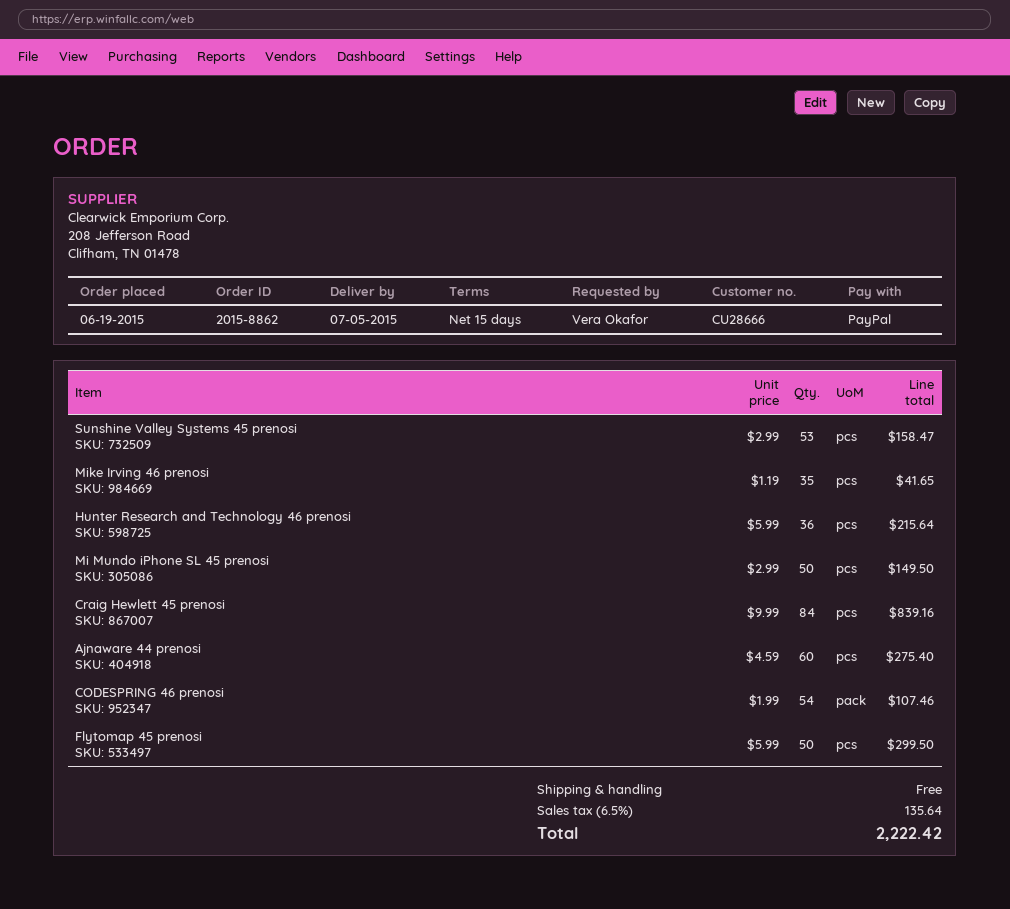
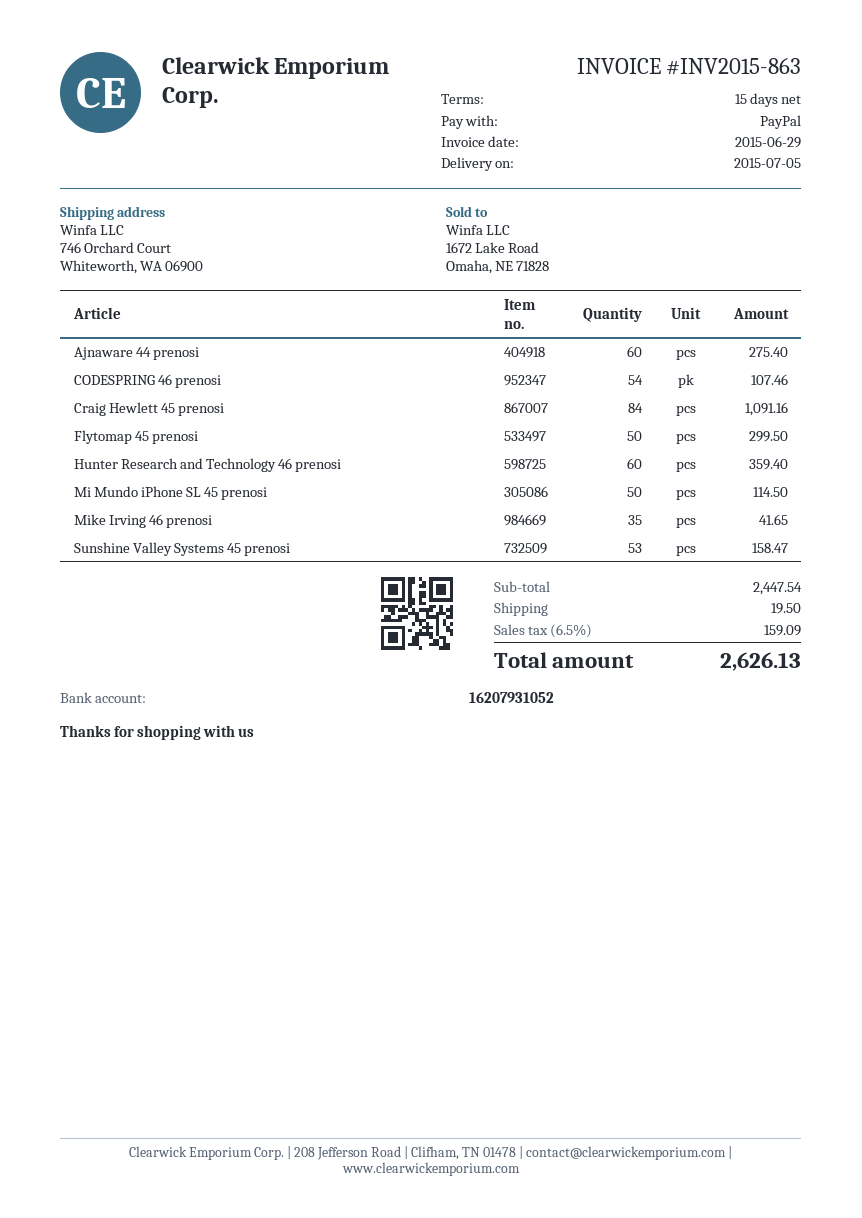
Hunter Research and Technology 46 prenosi: 36 for 215.64 -> 60 for 359.40
Mi Mundo iPhone SL 45 prenosi: 50 for 149.50 -> 50 for 114.50
Craig Hewlett 45 prenosi: 84 for 839.16 -> 84 for 1091.16
shipping: 0.00 -> 19.50
tax: 6.5% = 135.64 -> 6.5% = 159.09
total: 2222.42 -> 2626.13

